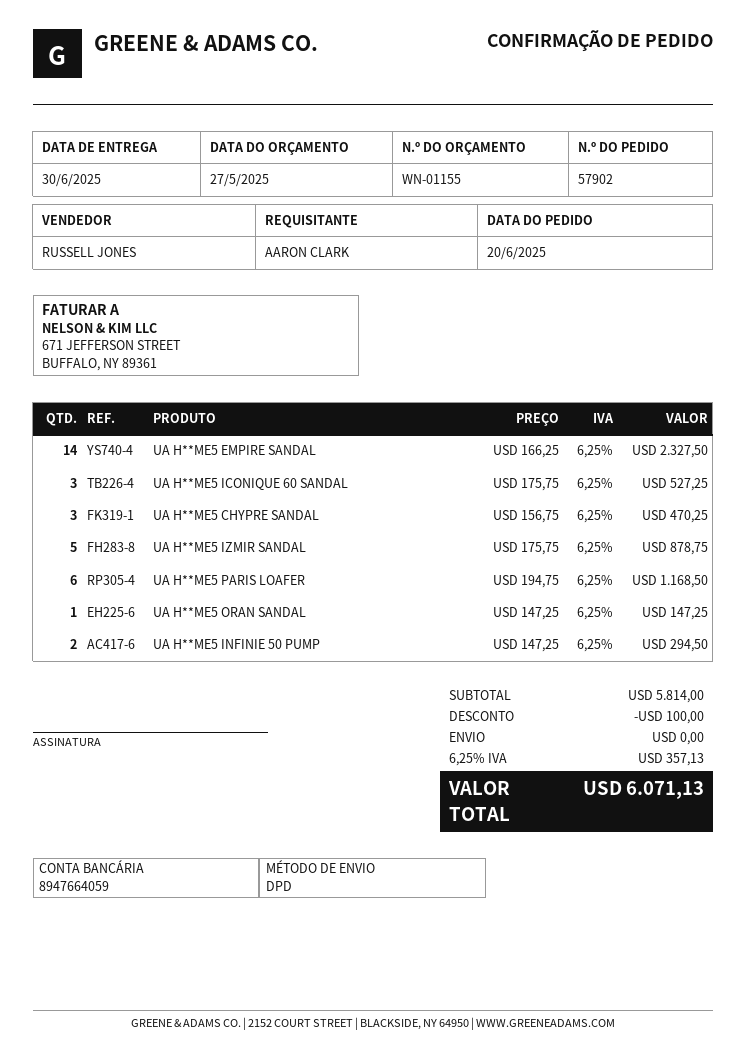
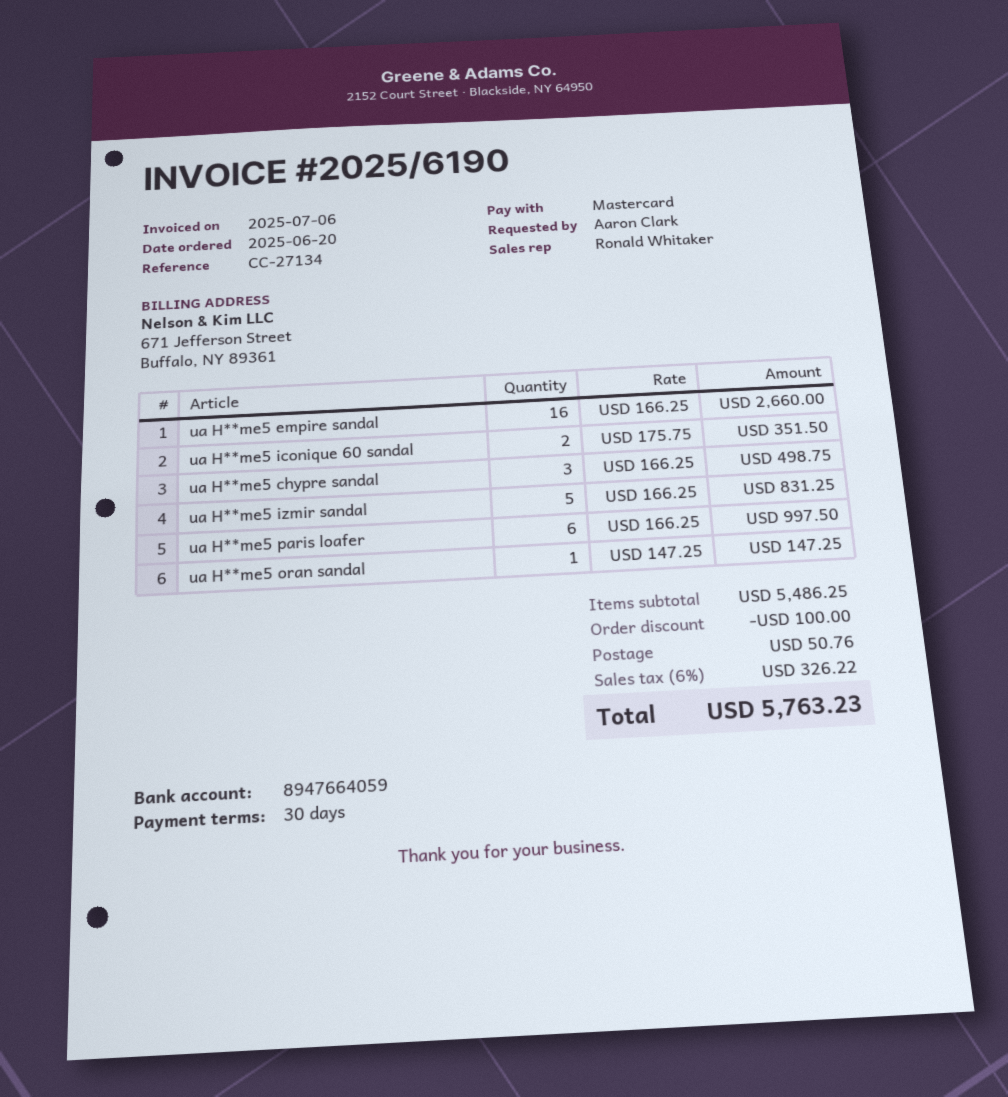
sales rep: RUSSELL JONES -> Ronald Whitaker
UA H**ME5 EMPIRE SANDAL: 14 x 166.25 = 2327.50 -> 16 x 166.25 = 2660.00
UA H**ME5 ICONIQUE 60 SANDAL: 3 x 175.75 = 527.25 -> 2 x 175.75 = 351.50
UA H**ME5 CHYPRE SANDAL: 3 x 156.75 = 470.25 -> 3 x 166.25 = 498.75
UA H**ME5 IZMIR SANDAL: 5 x 175.75 = 878.75 -> 5 x 166.25 = 831.25
UA H**ME5 PARIS LOAFER: 6 x 194.75 = 1168.50 -> 6 x 166.25 = 997.50
UA H**ME5 INFINIE 50 PUMP: 2 x 147.25 = 294.50 -> none
subtotal: 5814.00 -> 5486.25
shipping: 0.00 -> 50.76
tax: 6.25% = 357.13 -> 6% = 326.22
total: 6071.13 -> 5763.23

